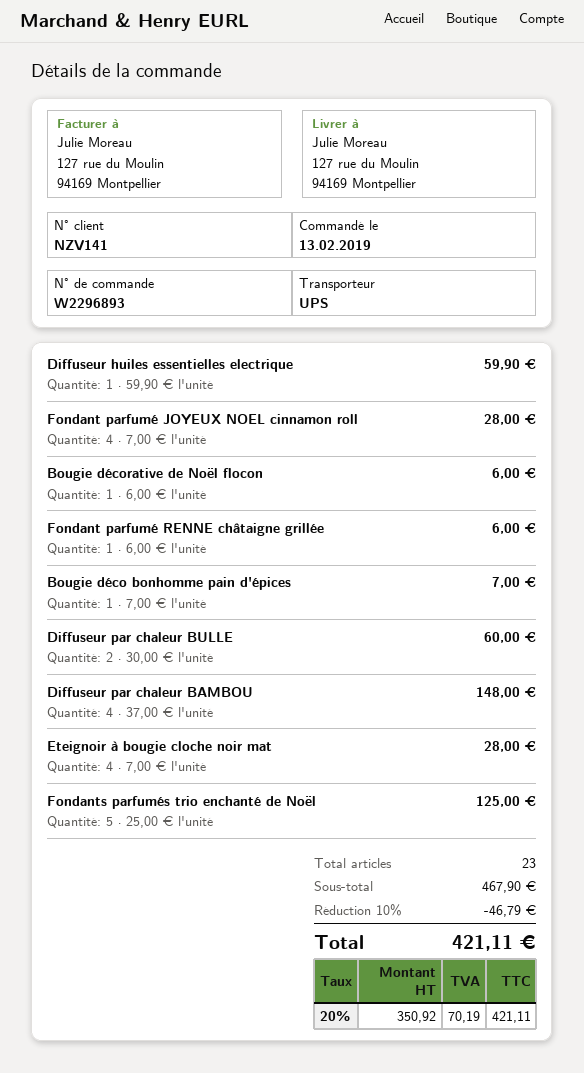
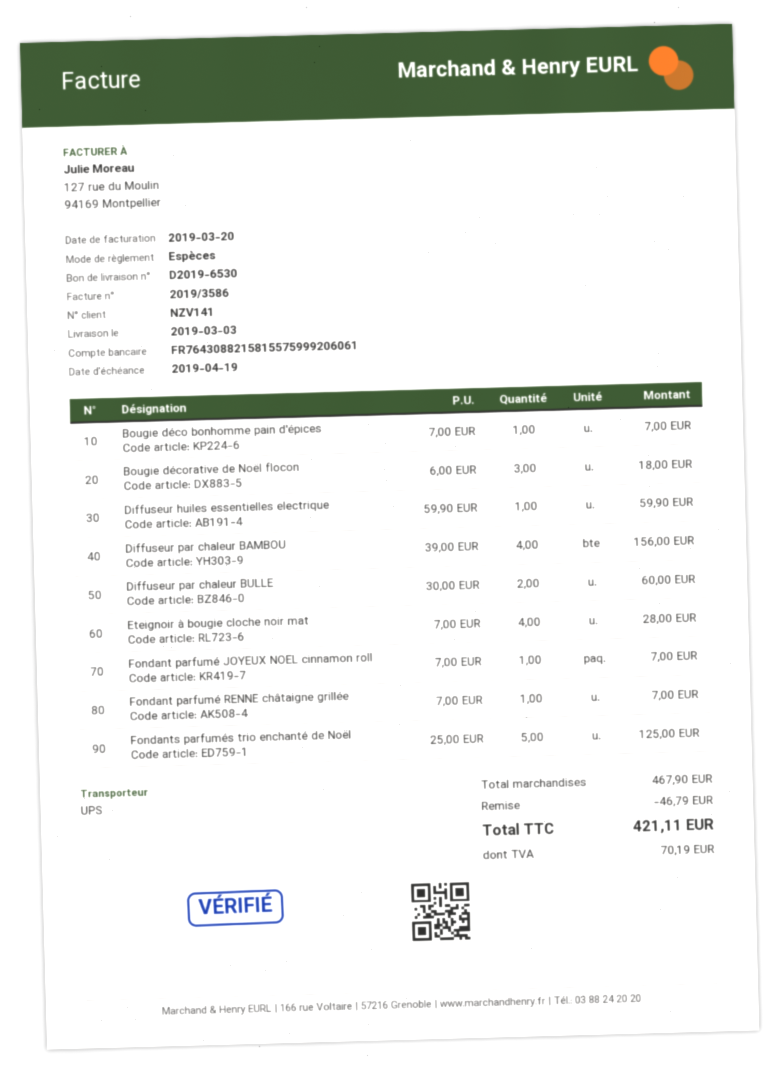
Fondant parfumé JOYEUX NOEL cinnamon roll: 4 x 7.00 = 28.00 -> 1 x 7.00 = 7.00
Bougie décorative de Noël flocon: 1 x 6.00 = 6.00 -> 3 x 6.00 = 18.00
Fondant parfumé RENNE châtaigne grillée: 1 x 6.00 = 6.00 -> 1 x 7.00 = 7.00
Diffuseur par chaleur BAMBOU: 4 x 37.00 = 148.00 -> 4 x 39.00 = 156.00

